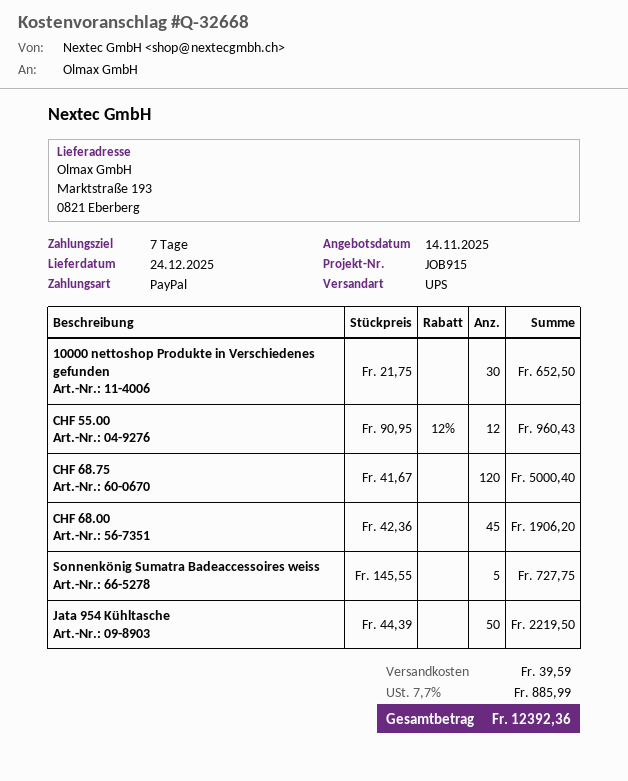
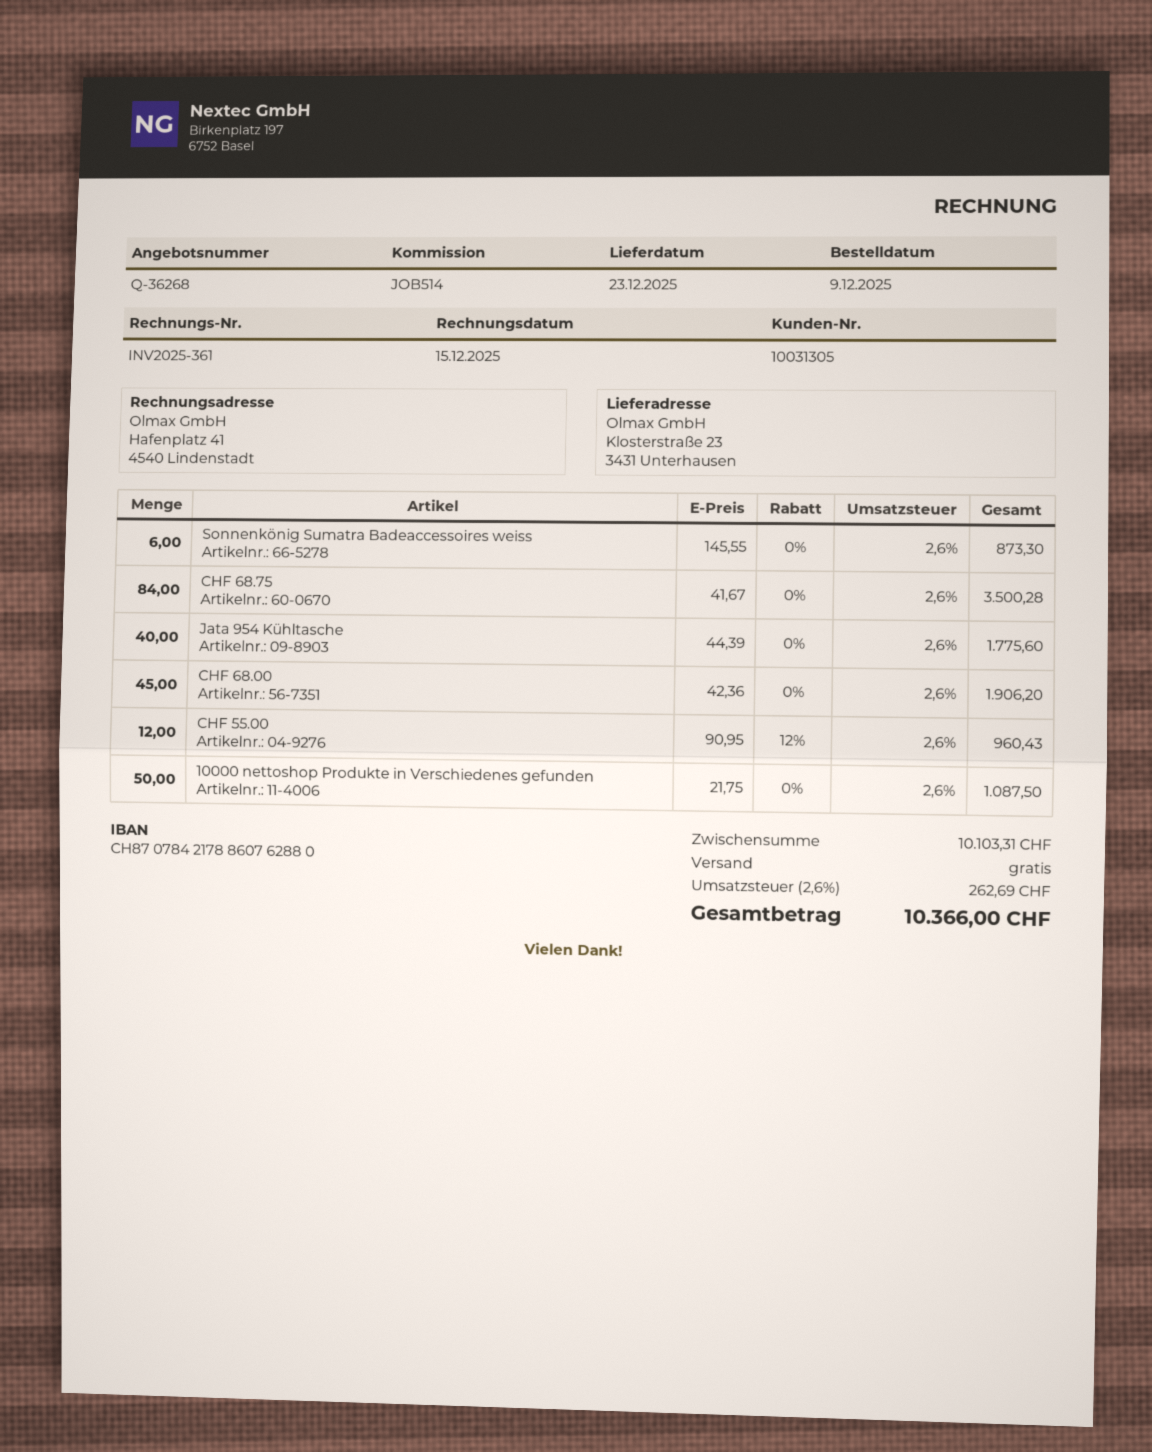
quote number: Q-32668 -> Q-36268
delivery date: 2025-12-24 -> 2025-12-23
reference: JOB915 -> JOB514
ship to: Marktstraße 193, 0821 Eberberg -> Klosterstraße 23, 3431 Unterhausen
10000 nettoshop Produkte in Verschiedenes gefunden: 30 x 21.75 = 652.50 -> 50 x 21.75 = 1087.50
CHF 68.75: 120 x 41.67 = 5000.40 -> 84 x 41.67 = 3500.28
Sonnenkönig Sumatra Badeaccessoires weiss: 5 x 145.55 = 727.75 -> 6 x 145.55 = 873.30
Jata 954 Kühltasche: 50 x 44.39 = 2219.50 -> 40 x 44.39 = 1775.60
shipping: 39.59 -> 0.00
tax: 7.7% = 885.99 -> 2.6% = 262.69
total: 12392.36 -> 10366.00

